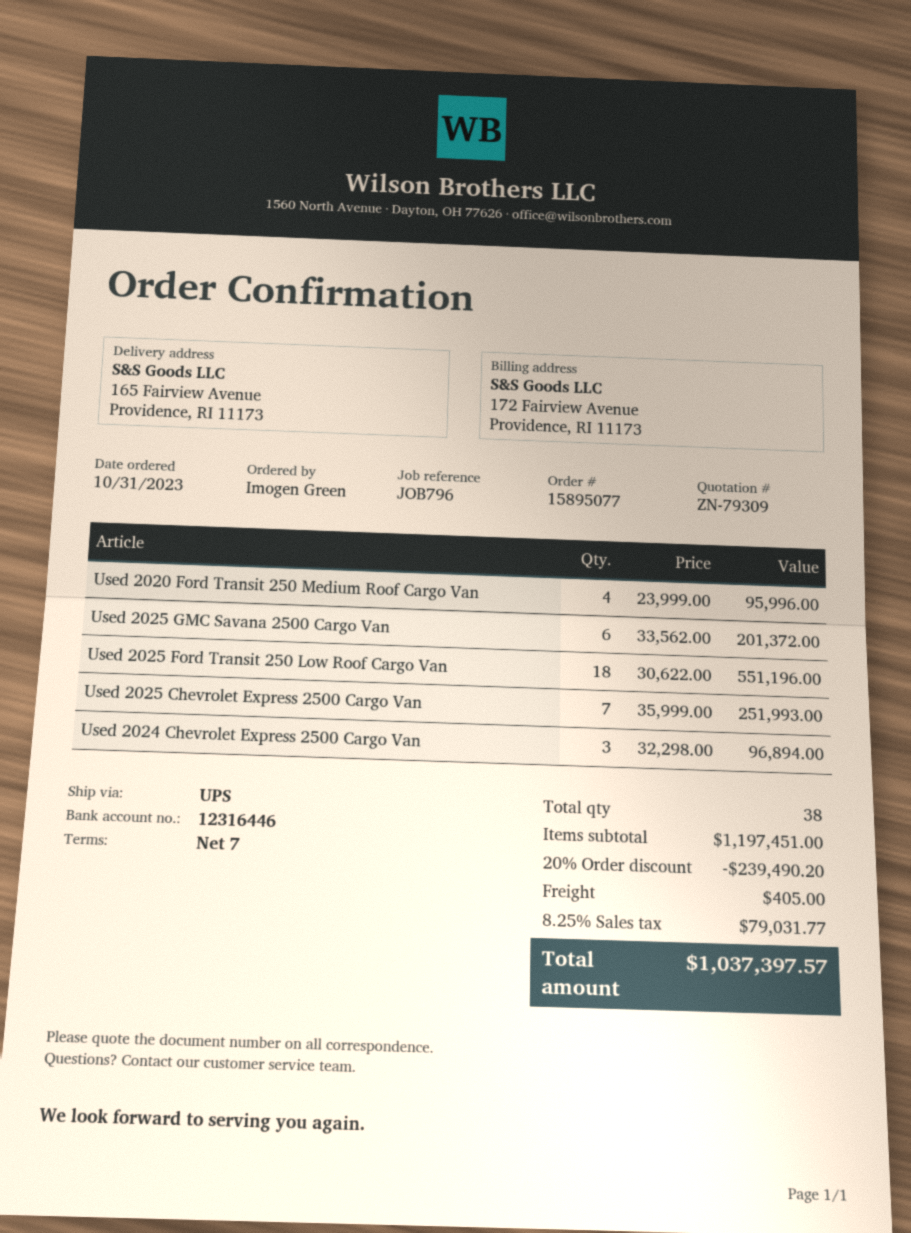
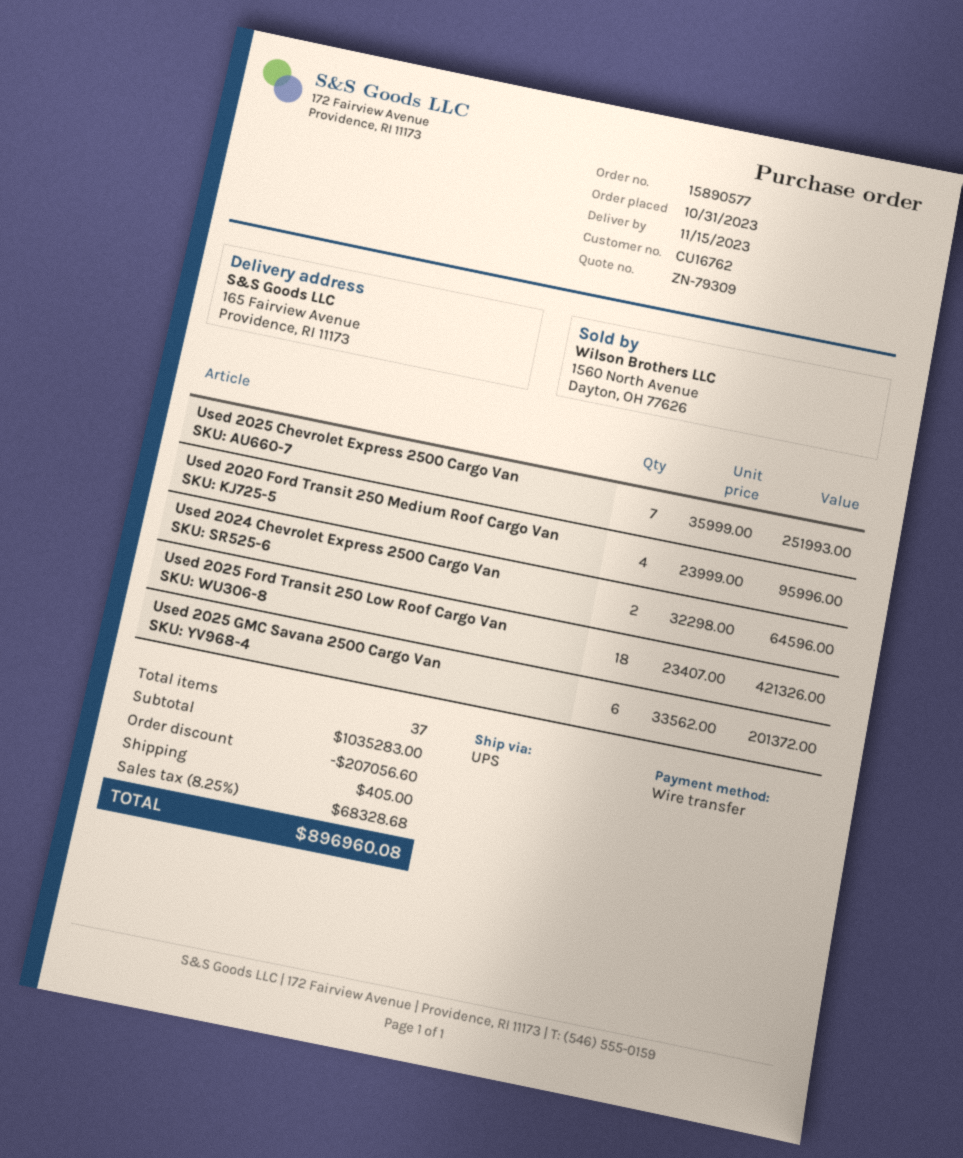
order number: 15895077 -> 15890577
Used 2025 Ford Transit 250 Low Roof Cargo Van: 18 x 30622.00 = 551196.00 -> 18 x 23407.00 = 421326.00
Used 2024 Chevrolet Express 2500 Cargo Van: 3 x 32298.00 = 96894.00 -> 2 x 32298.00 = 64596.00
total quantity: 38 -> 37
subtotal: 1197451.00 -> 1035283.00
discount: 239490.20 -> 207056.60
tax: 8.25% = 79031.77 -> 8.25% = 68328.68
total: 1037397.57 -> 896960.08

